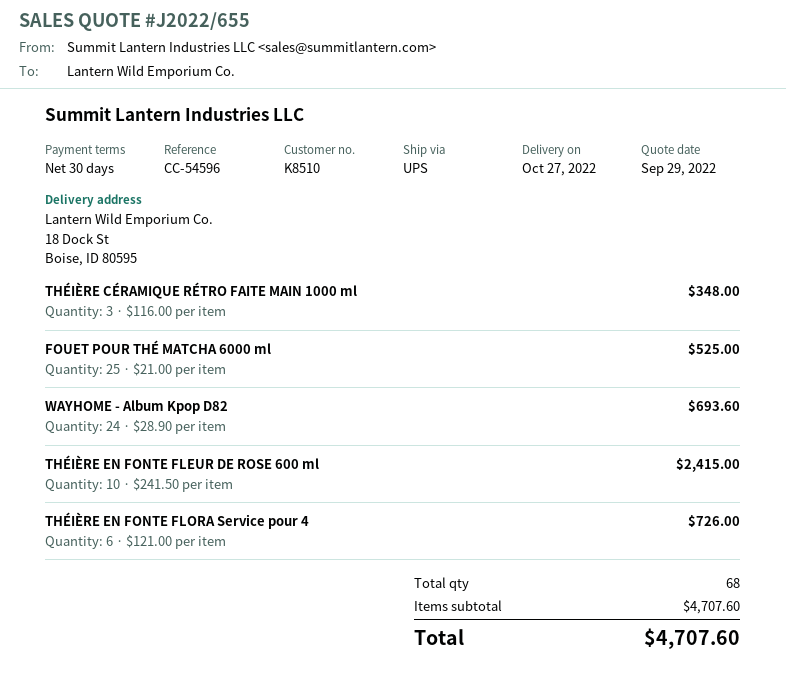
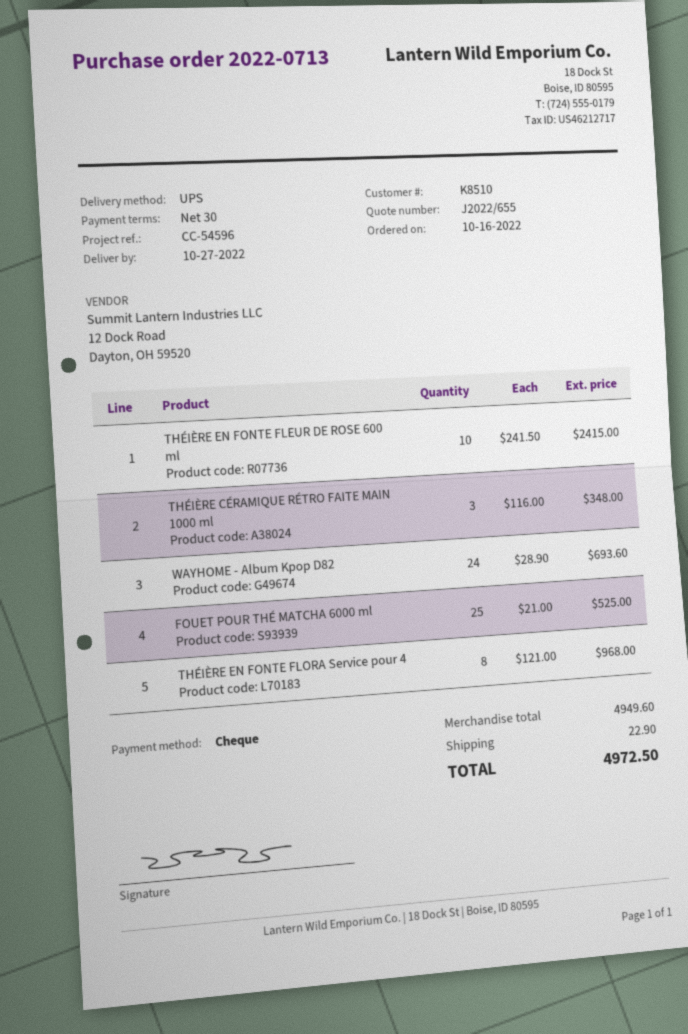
THÉIÈRE EN FONTE FLORA Service pour 4: 6 x 121.00 = 726.00 -> 8 x 121.00 = 968.00
subtotal: 4707.60 -> 4949.60
shipping: none -> 22.90
total: 4707.60 -> 4972.50

